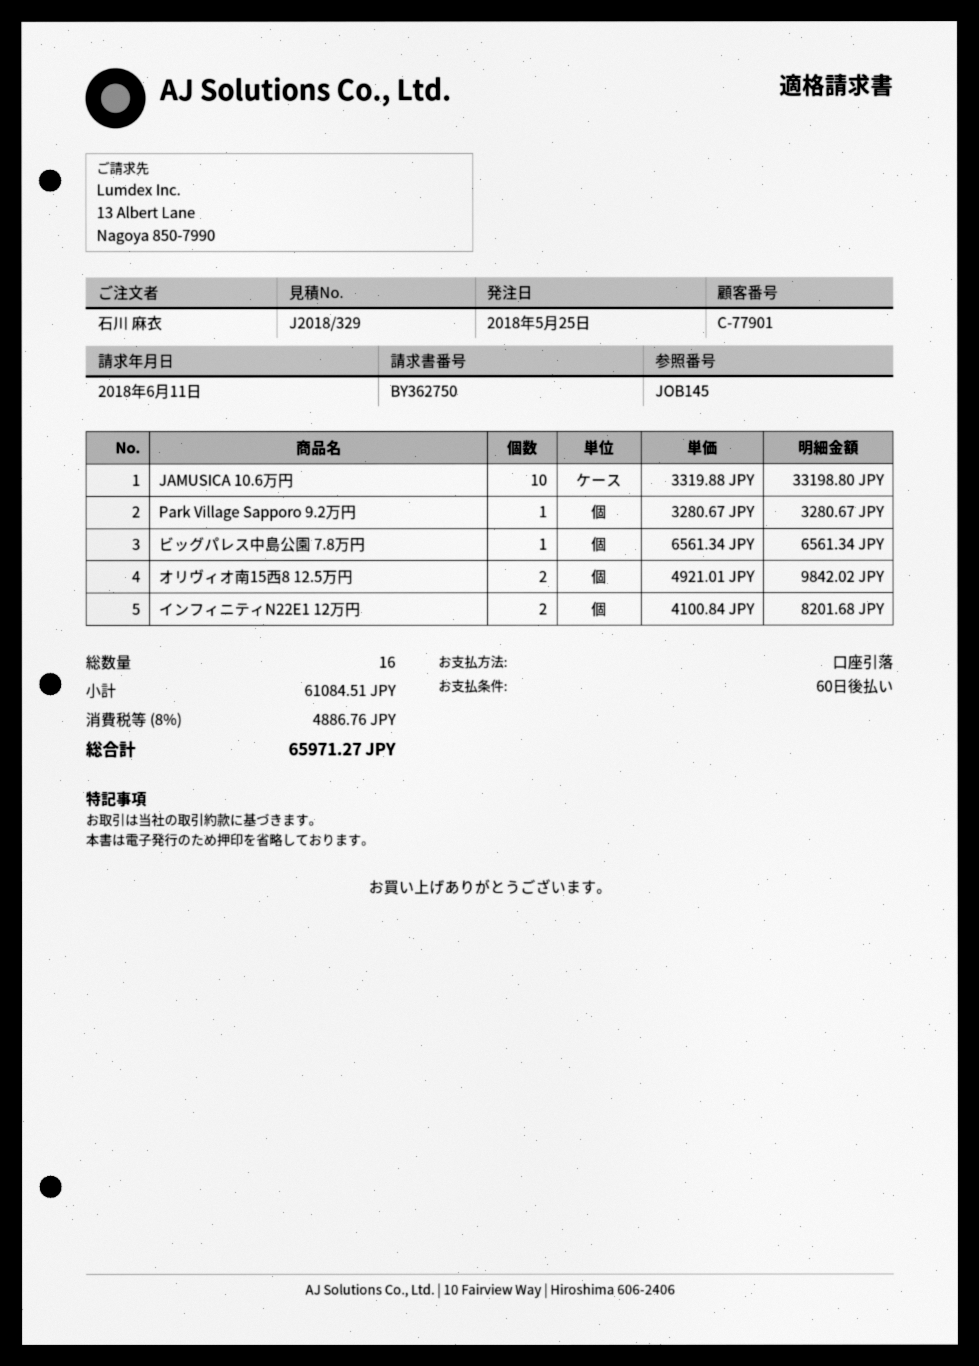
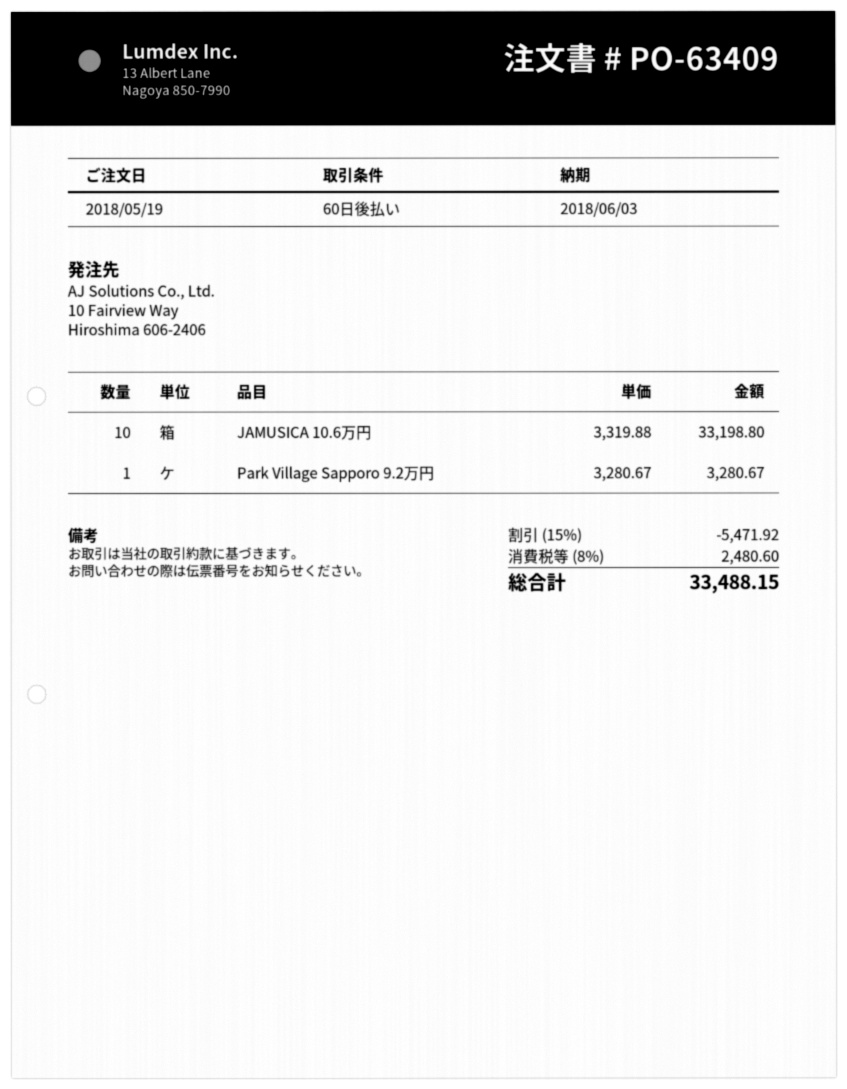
order date: 2018-05-25 -> 2018-05-19
ビッグパレス中島公園 7.8万円: 1 x 6561.34 = 6561.34 -> none
オリヴィオ南15西8 12.5万円: 2 x 4921.01 = 9842.02 -> none
インフィニティN22E1 12万円: 2 x 4100.84 = 8201.68 -> none
discount: none -> 15% = 5471.92
tax: 8% = 4886.76 -> 8% = 2480.60
total: 65971.27 -> 33488.15

